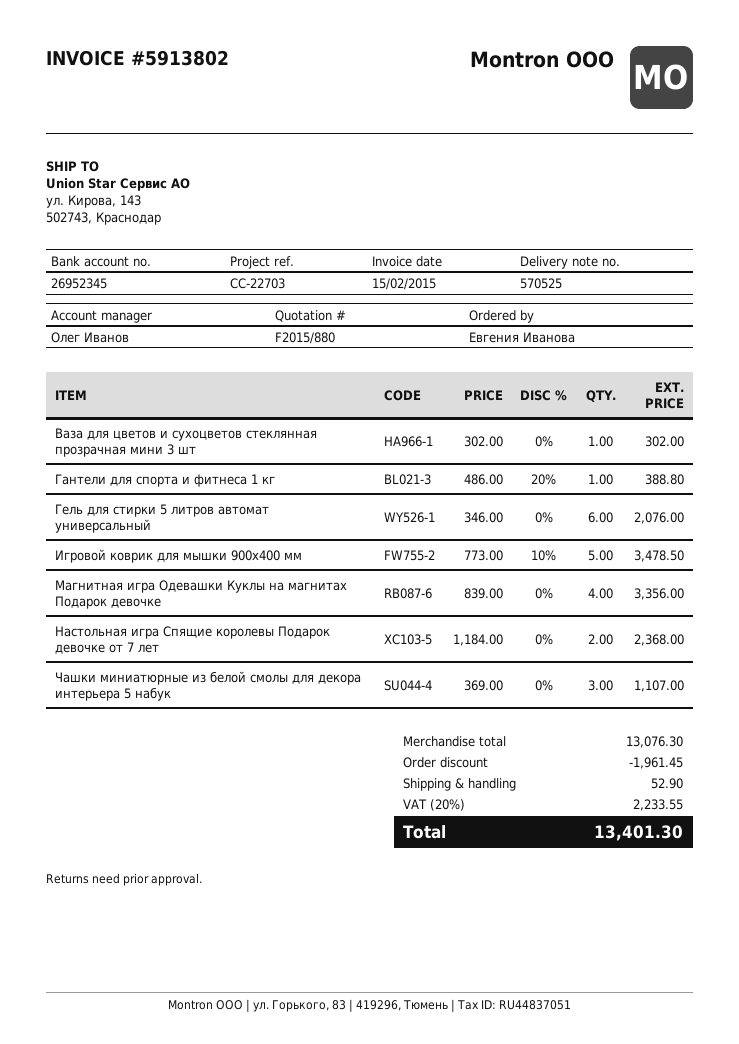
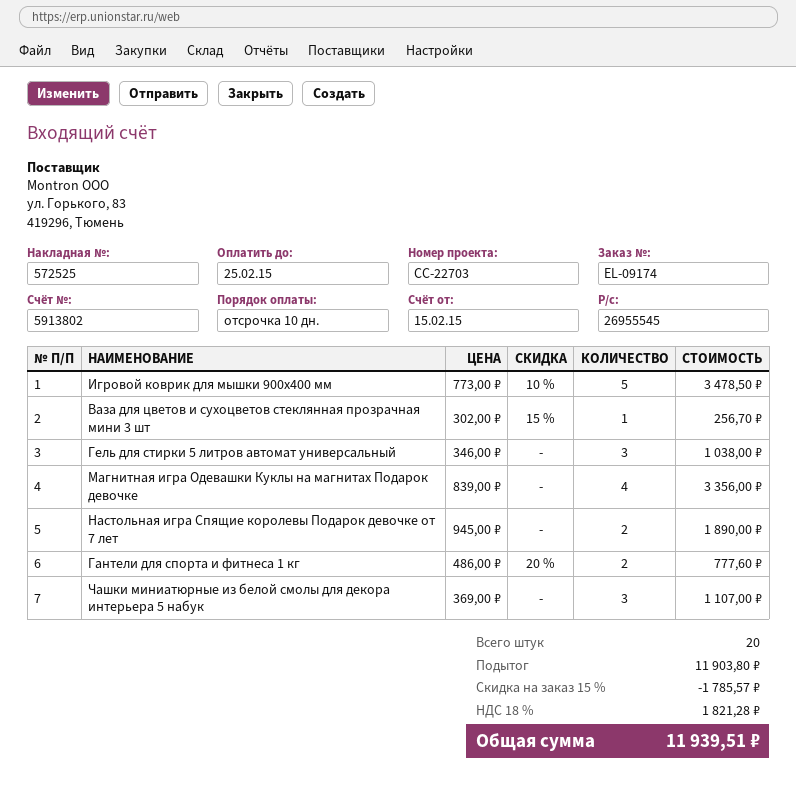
delivery note number: 570525 -> 572525
bank account: 26952345 -> 26955545
Ваза для цветов и сухоцветов стеклянная прозрачная мини 3 шт: 1 x 302.00 = 302.00 -> 1 x 302.00 - 15% = 256.70
Гантели для спорта и фитнеса 1 кг: 1 x 486.00 - 20% = 388.80 -> 2 x 486.00 - 20% = 777.60
Гель для стирки 5 литров автомат универсальный: 6 x 346.00 = 2076.00 -> 3 x 346.00 = 1038.00
Настольная игра Спящие королевы Подарок девочке от 7 лет: 2 x 1184.00 = 2368.00 -> 2 x 945.00 = 1890.00
subtotal: 13076.30 -> 11903.80
discount: 1961.45 -> 1785.57
shipping: 52.90 -> none
tax: 20% = 2233.55 -> 18% = 1821.28
total: 13401.30 -> 11939.51

